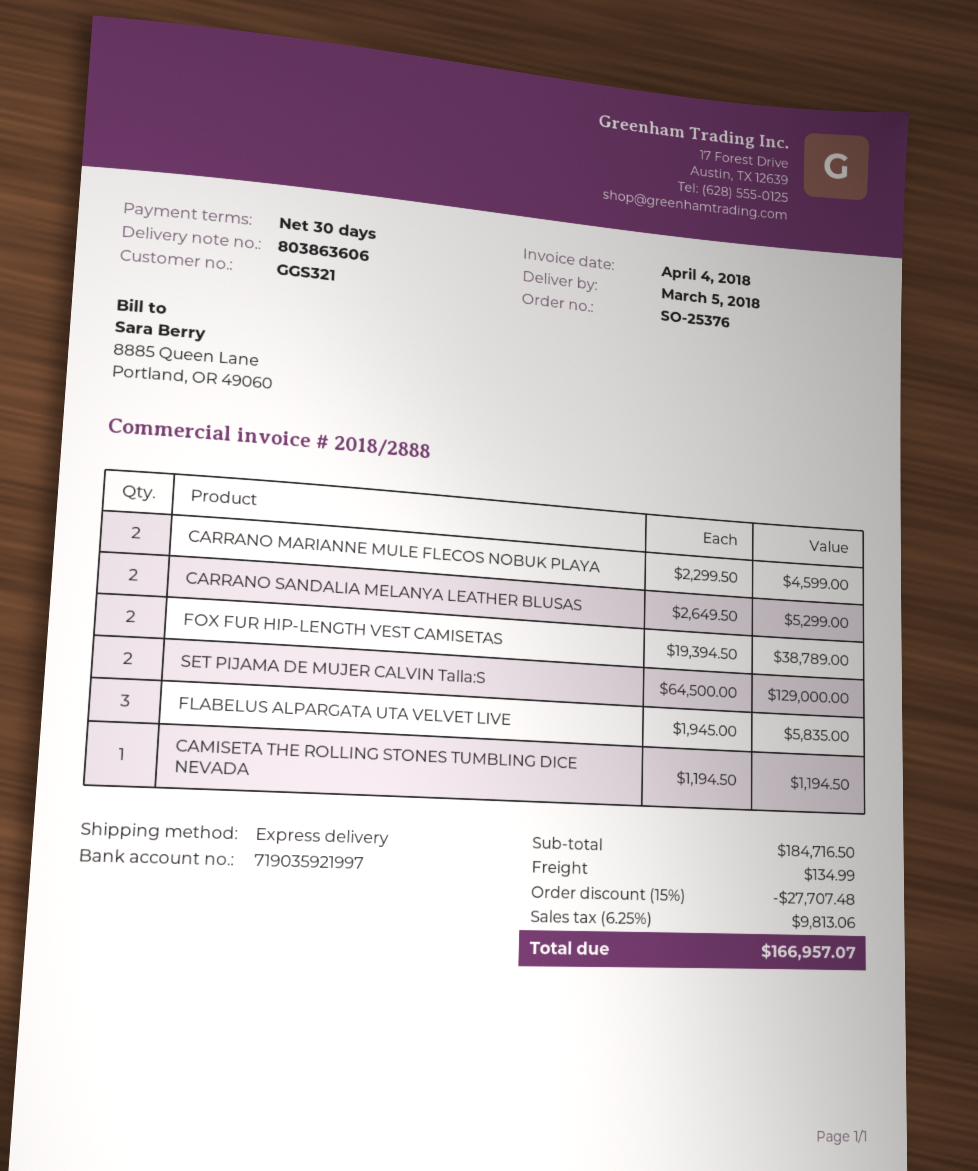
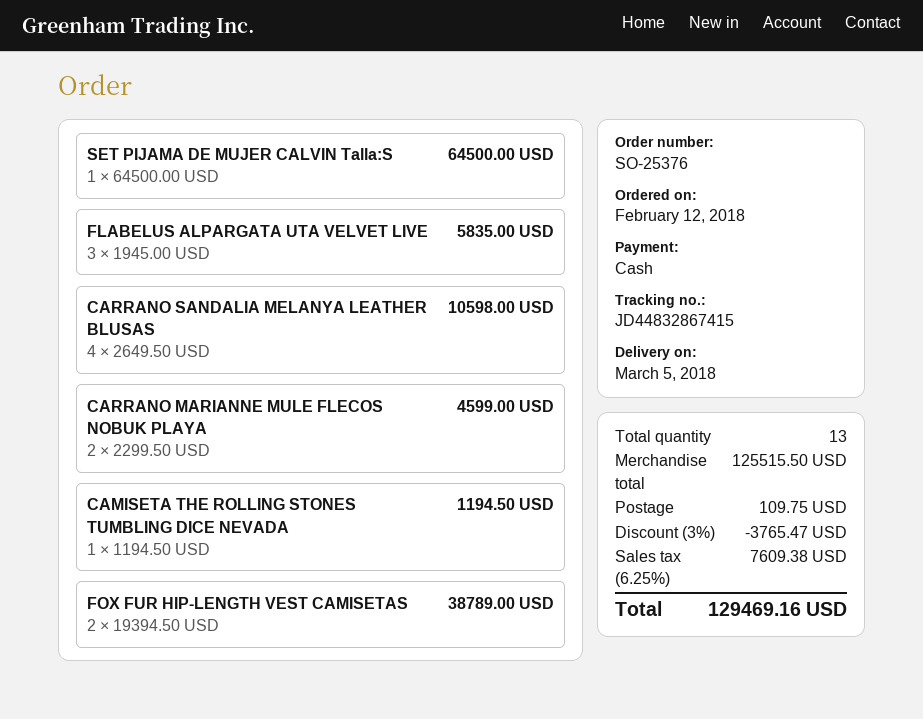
CARRANO SANDALIA MELANYA LEATHER BLUSAS: 2 x 2649.50 = 5299.00 -> 4 x 2649.50 = 10598.00
SET PIJAMA DE MUJER CALVIN Talla:S: 2 x 64500.00 = 129000.00 -> 1 x 64500.00 = 64500.00
subtotal: 184716.50 -> 125515.50
discount: 15% = 27707.48 -> 3% = 3765.47
shipping: 134.99 -> 109.75
tax: 6.25% = 9813.06 -> 6.25% = 7609.38
total: 166957.07 -> 129469.16

